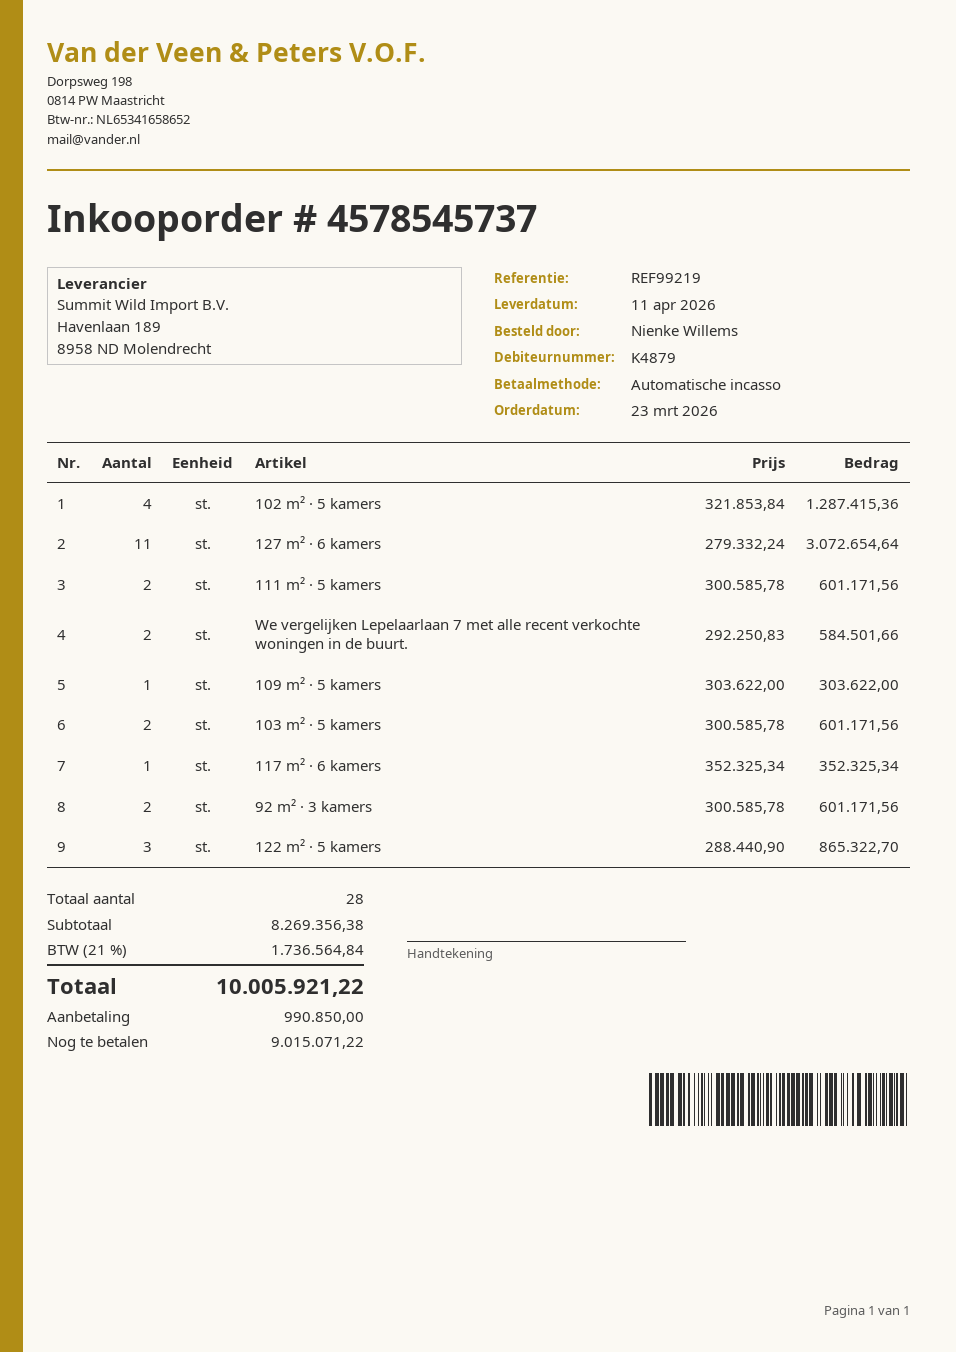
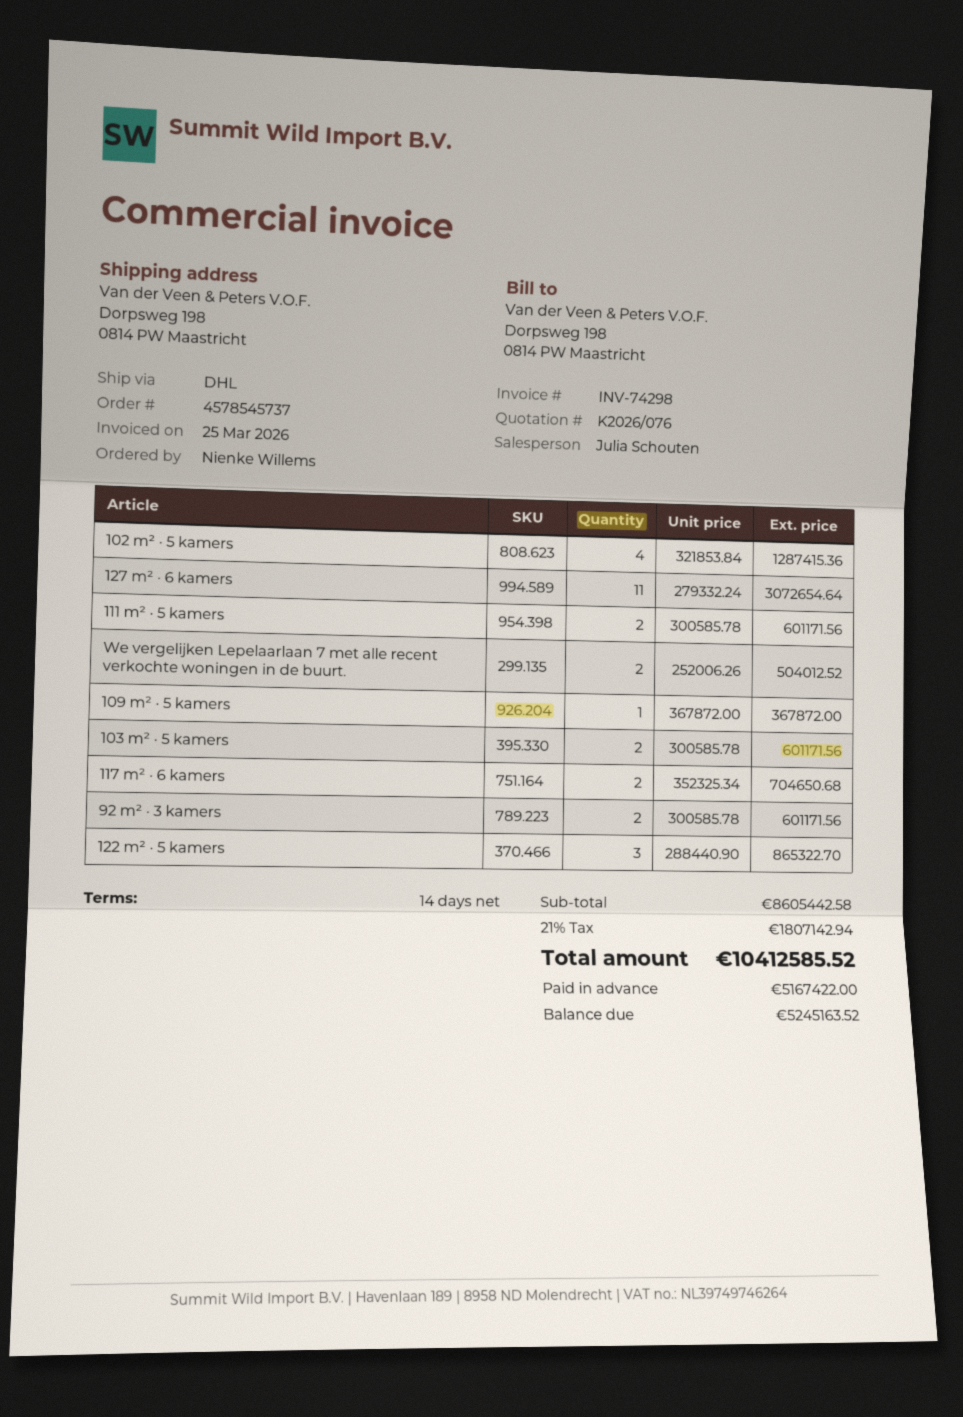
We vergelijken Lepelaarlaan 7 met alle recent verkochte woningen in de buurt.: 2 x 292250.83 = 584501.66 -> 2 x 252006.26 = 504012.52
109 m² · 5 kamers: 1 x 303622.00 = 303622.00 -> 1 x 367872.00 = 367872.00
117 m² · 6 kamers: 1 x 352325.34 = 352325.34 -> 2 x 352325.34 = 704650.68
subtotal: 8269356.38 -> 8605442.58
tax: 21% = 1736564.84 -> 21% = 1807142.94
total: 10005921.22 -> 10412585.52
deposit: 990850.00 -> 5167422.00
balance: 9015071.22 -> 5245163.52

